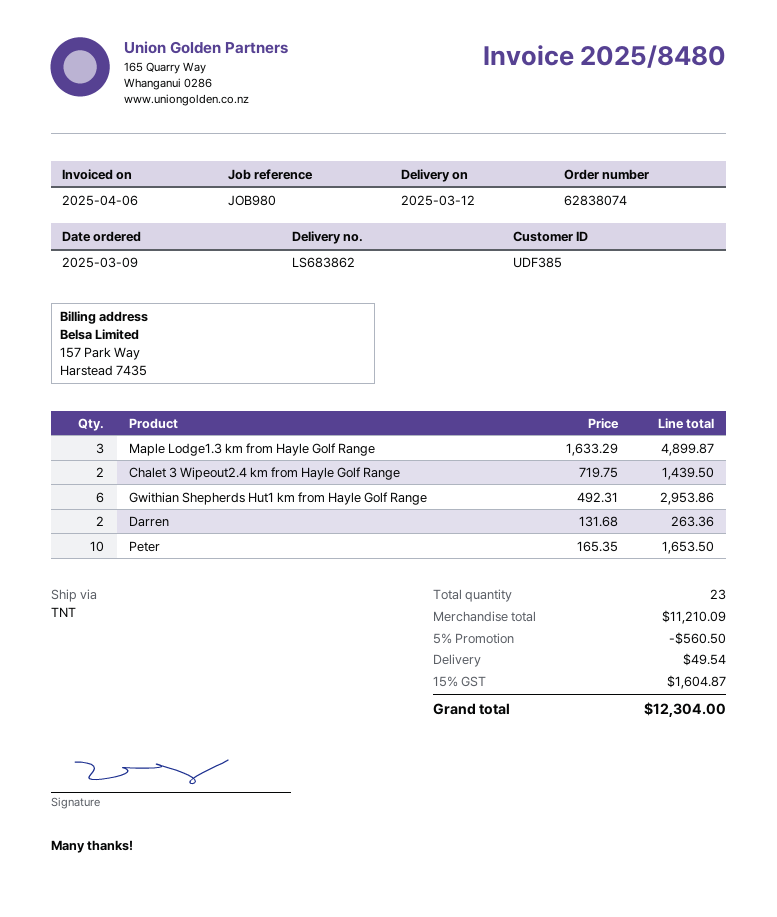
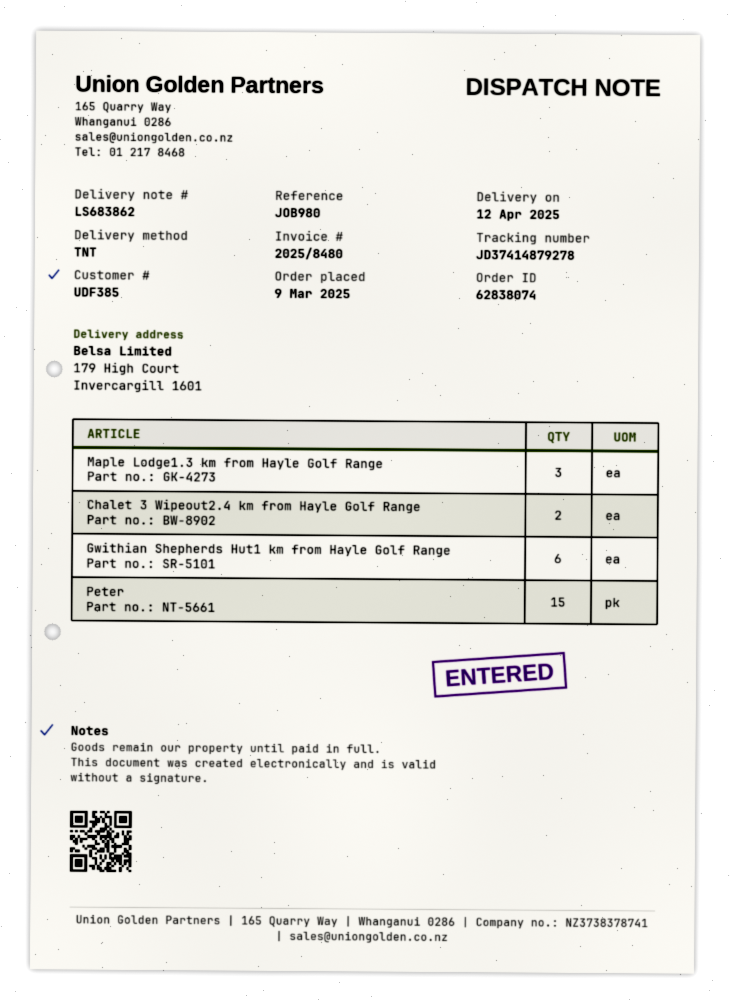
delivery date: 2025-03-12 -> 2025-04-12
Darren: 2 -> none
Peter: 10 -> 15

